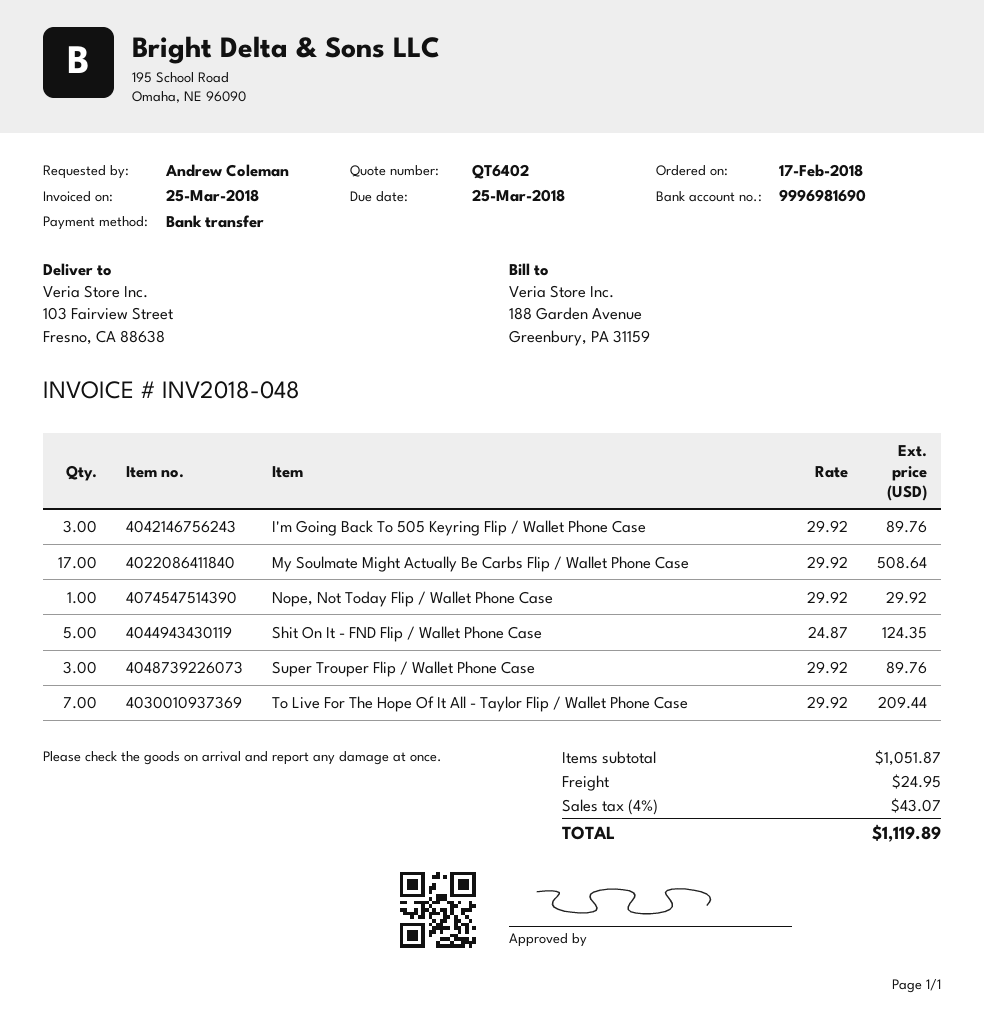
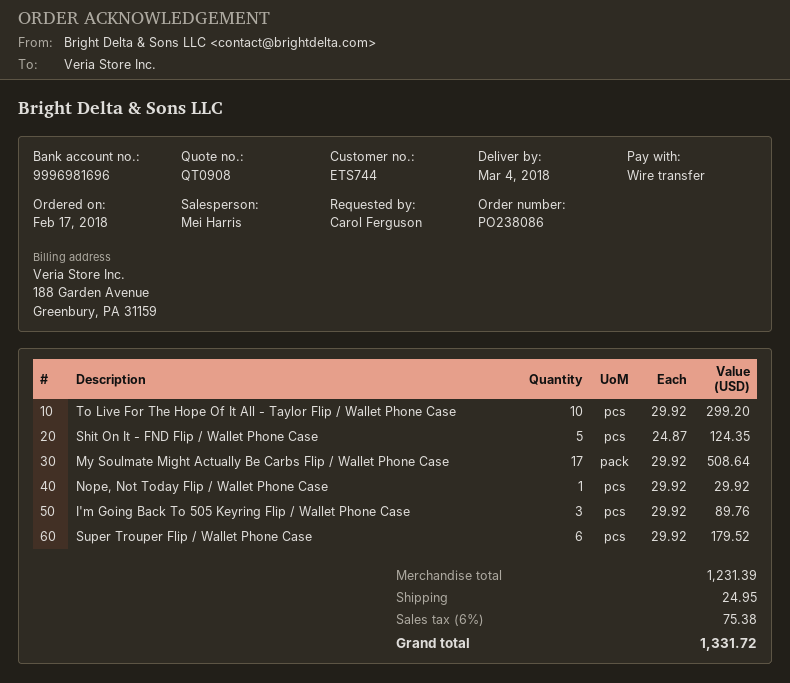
quote number: QT6402 -> QT0908
ordered by: Andrew Coleman -> Carol Ferguson
bank account: 9996981690 -> 9996981696
Super Trouper Flip / Wallet Phone Case: 3 x 29.92 = 89.76 -> 6 x 29.92 = 179.52
To Live For The Hope Of It All - Taylor Flip / Wallet Phone Case: 7 x 29.92 = 209.44 -> 10 x 29.92 = 299.20
subtotal: 1051.87 -> 1231.39
tax: 4% = 43.07 -> 6% = 75.38
total: 1119.89 -> 1331.72

